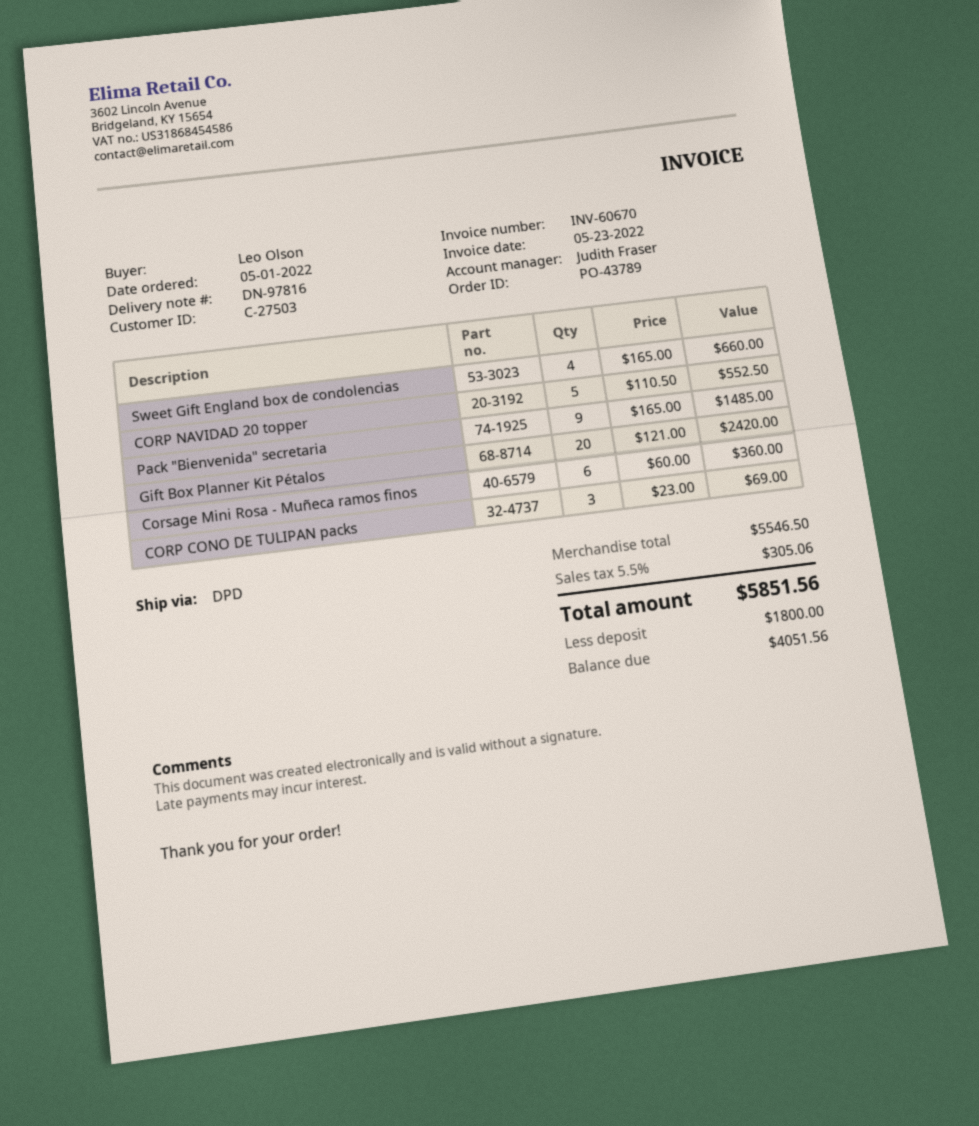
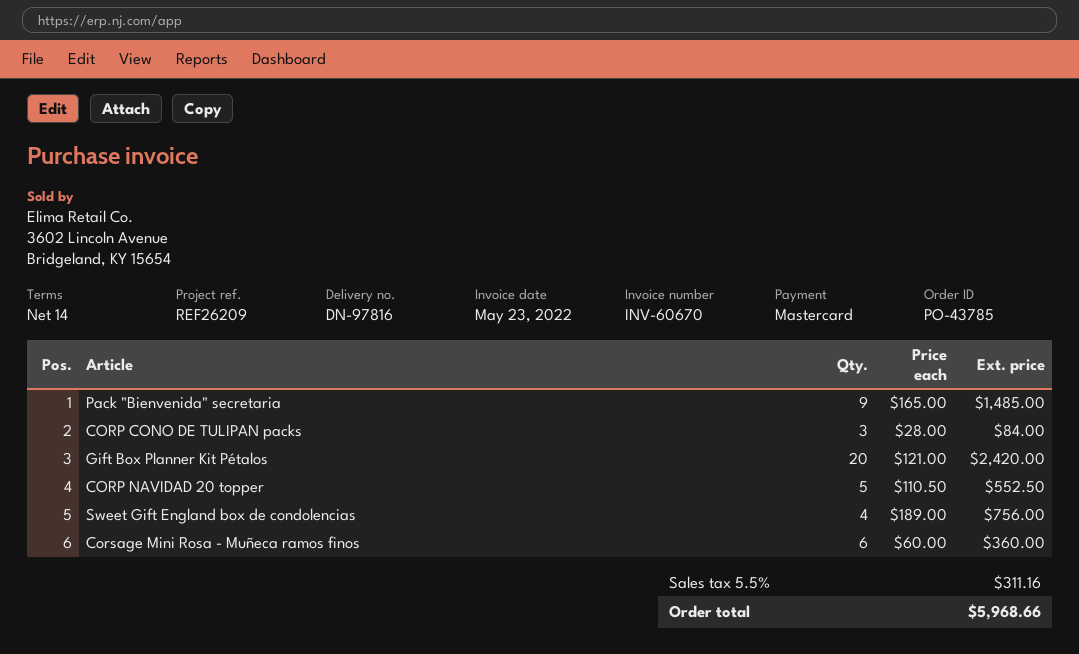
order number: PO-43789 -> PO-43785
Sweet Gift England box de condolencias: 4 x 165.00 = 660.00 -> 4 x 189.00 = 756.00
CORP CONO DE TULIPAN packs: 3 x 23.00 = 69.00 -> 3 x 28.00 = 84.00
tax: 5.5% = 305.06 -> 5.5% = 311.16
total: 5851.56 -> 5968.66

